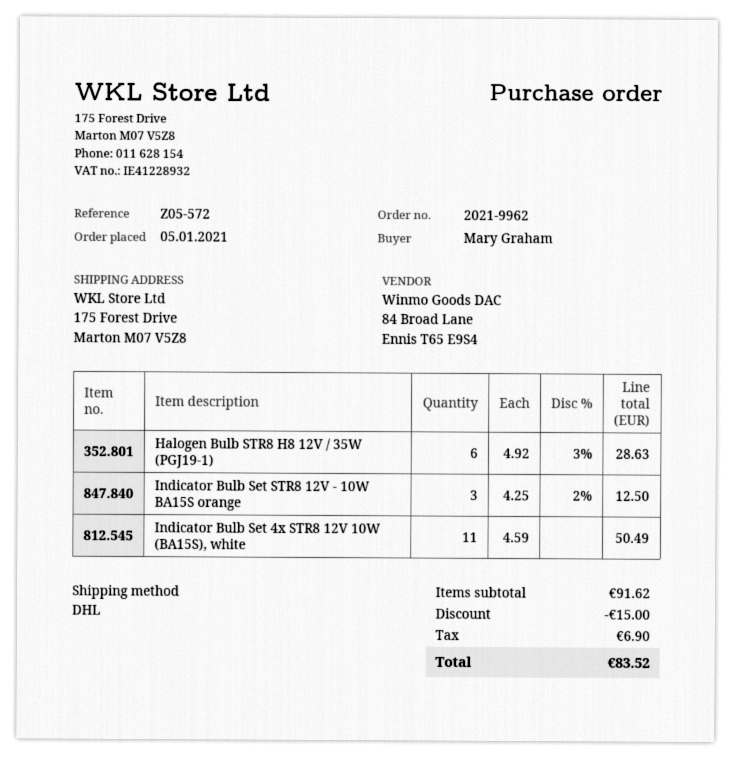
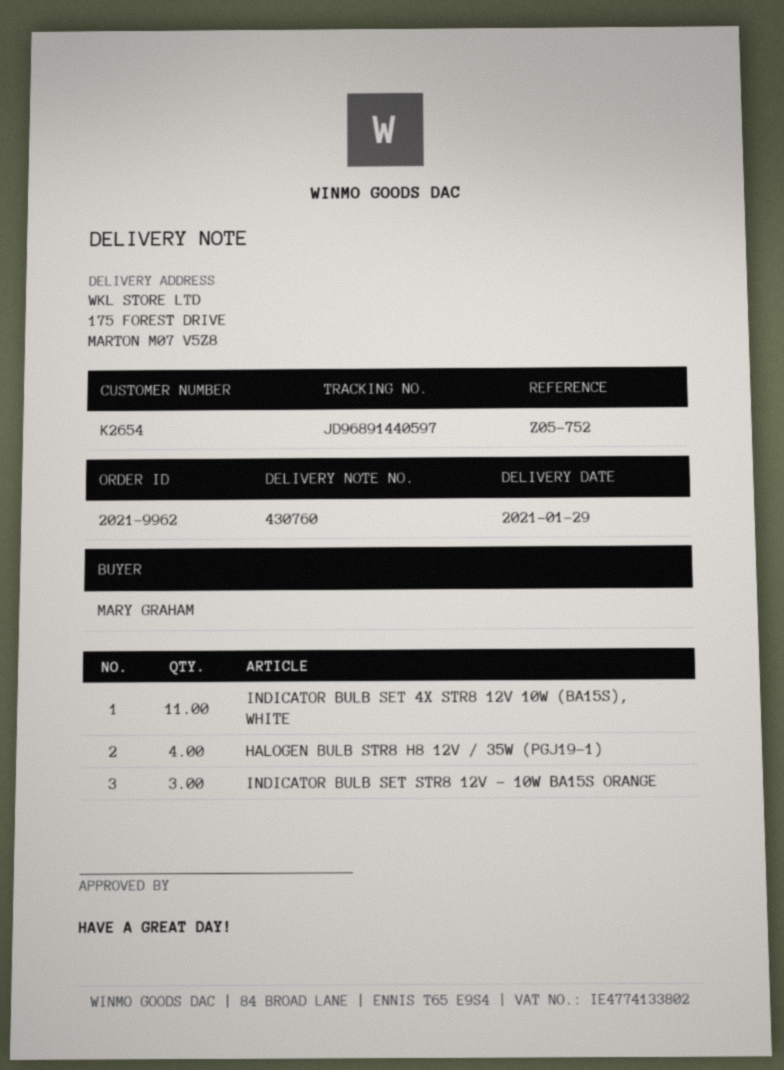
reference: Z05-572 -> Z05-752
Halogen Bulb STR8 H8 12V / 35W (PGJ19-1): 6 -> 4

